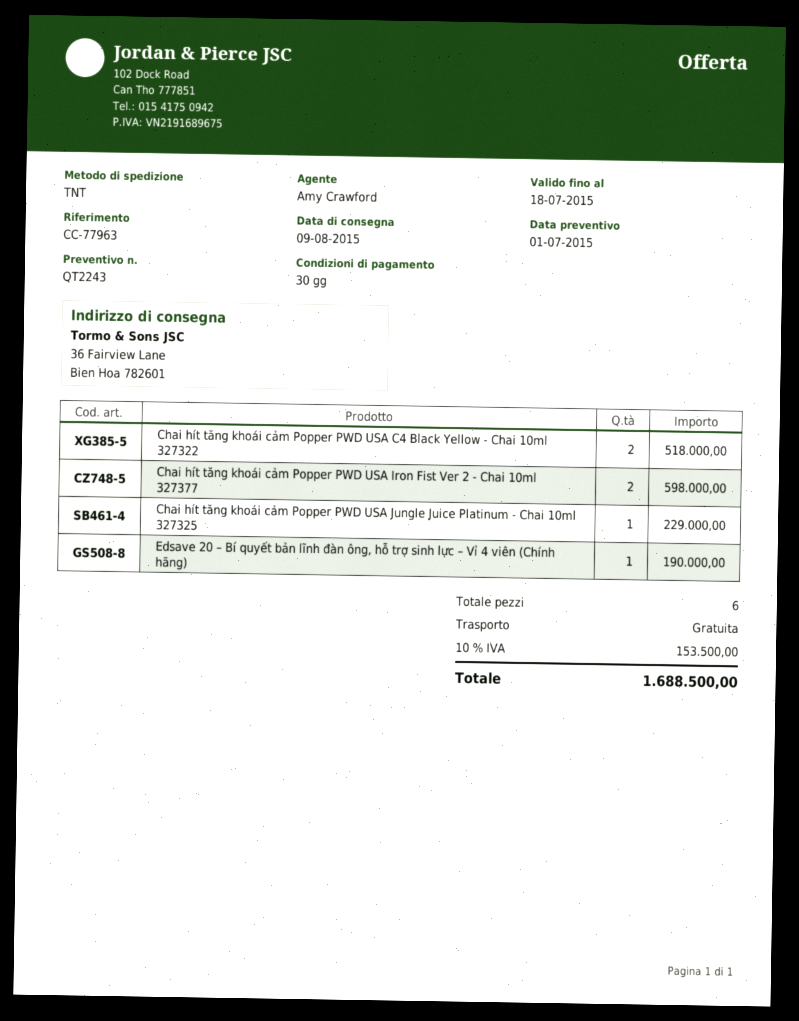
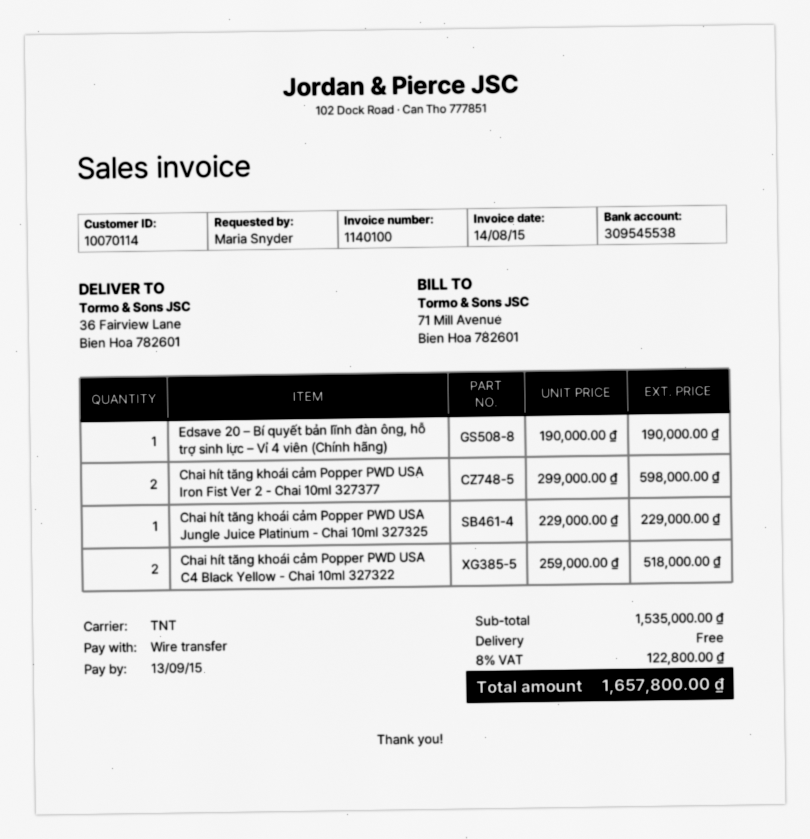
tax: 10% = 153500.00 -> 8% = 122800.00
total: 1688500.00 -> 1657800.00

